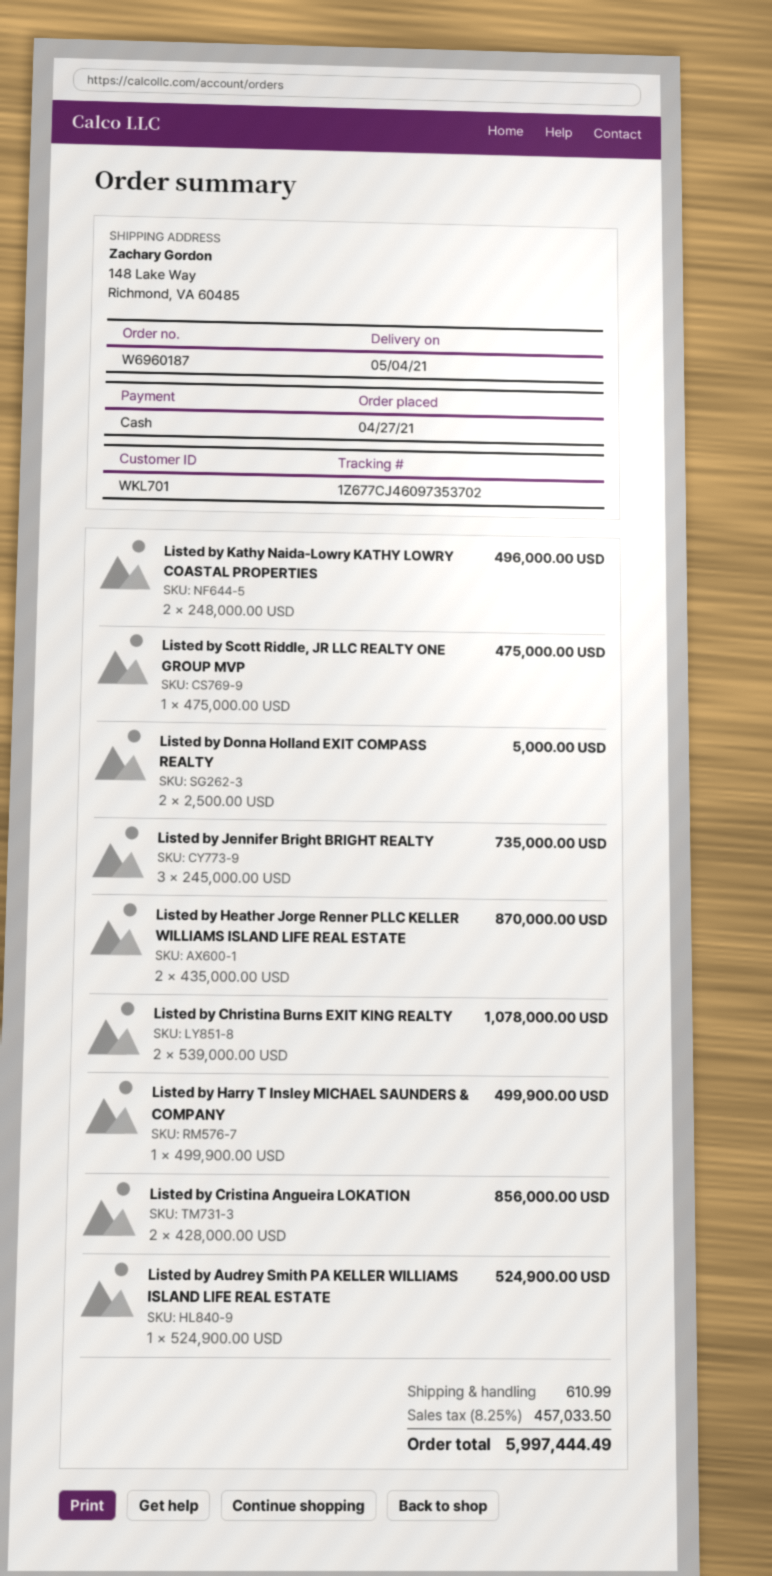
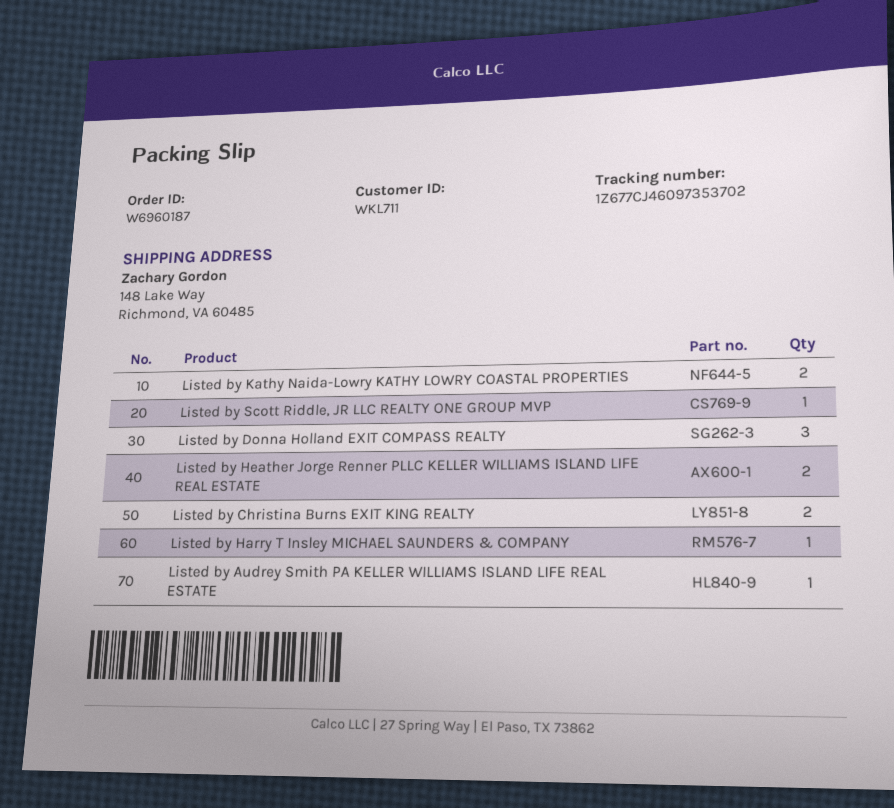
customer number: WKL701 -> WKL711
Listed by Donna Holland EXIT COMPASS REALTY: 2 -> 3
Listed by Jennifer Bright BRIGHT REALTY: 3 -> none
Listed by Cristina Angueira LOKATION: 2 -> none

